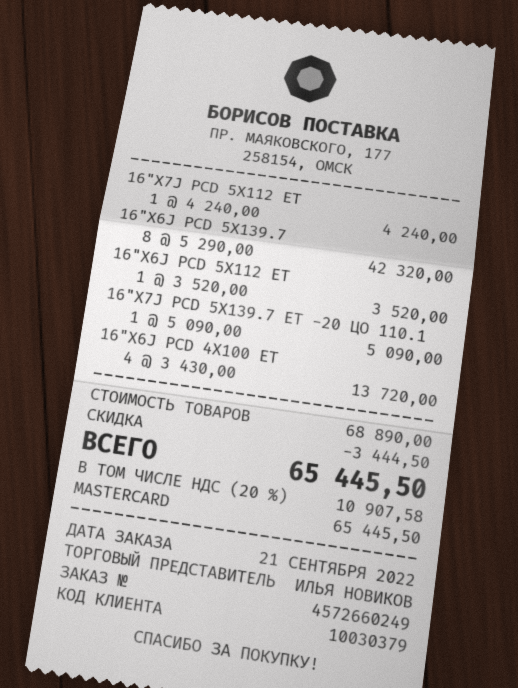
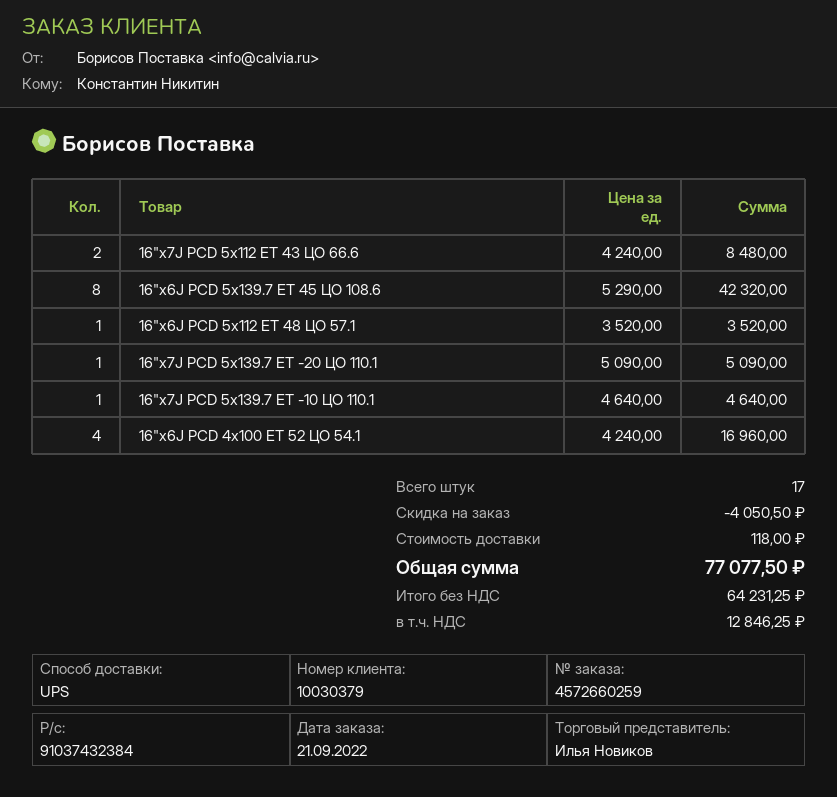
order number: 4572660249 -> 4572660259
16"X7J PCD 5X112 ЕТ: 1 x 4240.00 = 4240.00 -> 2 x 4240.00 = 8480.00
16"X6J PCD 4X100 ЕТ: 4 x 3430.00 = 13720.00 -> 4 x 4240.00 = 16960.00
16"x7J PCD 5x139.7 ЕТ -10 ЦО 110.1: none -> 1 x 4640.00 = 4640.00
discount: 3444.50 -> 4050.50
shipping: none -> 118.00
tax: 10907.58 -> 12846.25
total: 65445.50 -> 77077.50

